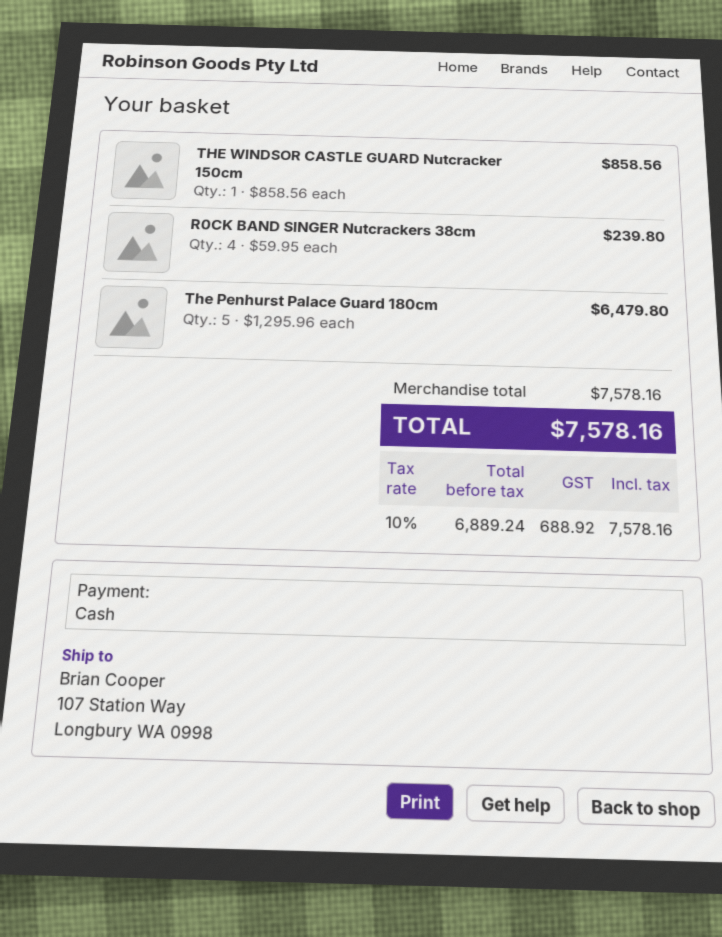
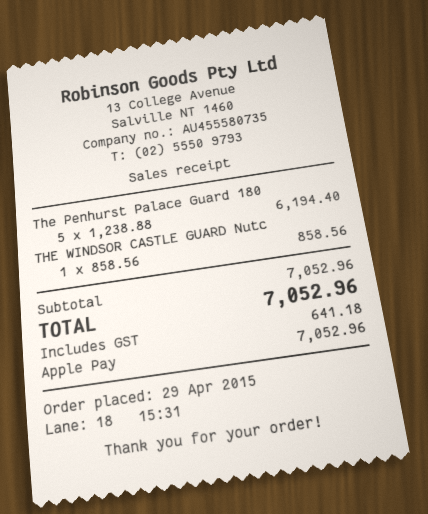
payment method: cash -> Apple Pay
R0CK BAND SINGER Nutcrackers 38cm: 4 x 59.95 = 239.80 -> none
The Penhurst Palace Guard 180cm: 5 x 1295.96 = 6479.80 -> 5 x 1238.88 = 6194.40
subtotal: 7578.16 -> 7052.96
tax: 688.92 -> 641.18
total: 7578.16 -> 7052.96

